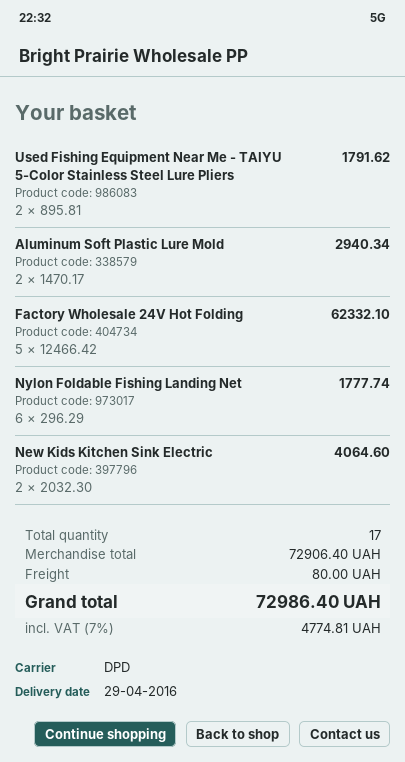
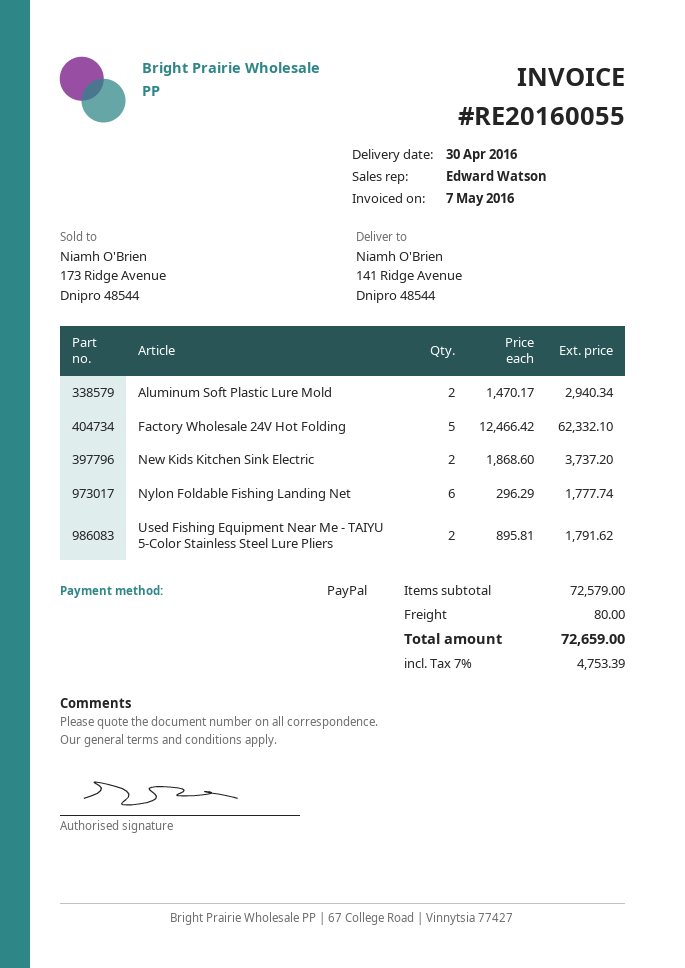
delivery date: 2016-04-29 -> 2016-04-30
New Kids Kitchen Sink Electric: 2 x 2032.30 = 4064.60 -> 2 x 1868.60 = 3737.20
subtotal: 72906.40 -> 72579.00
tax: 7% = 4774.81 -> 7% = 4753.39
total: 72986.40 -> 72659.00

